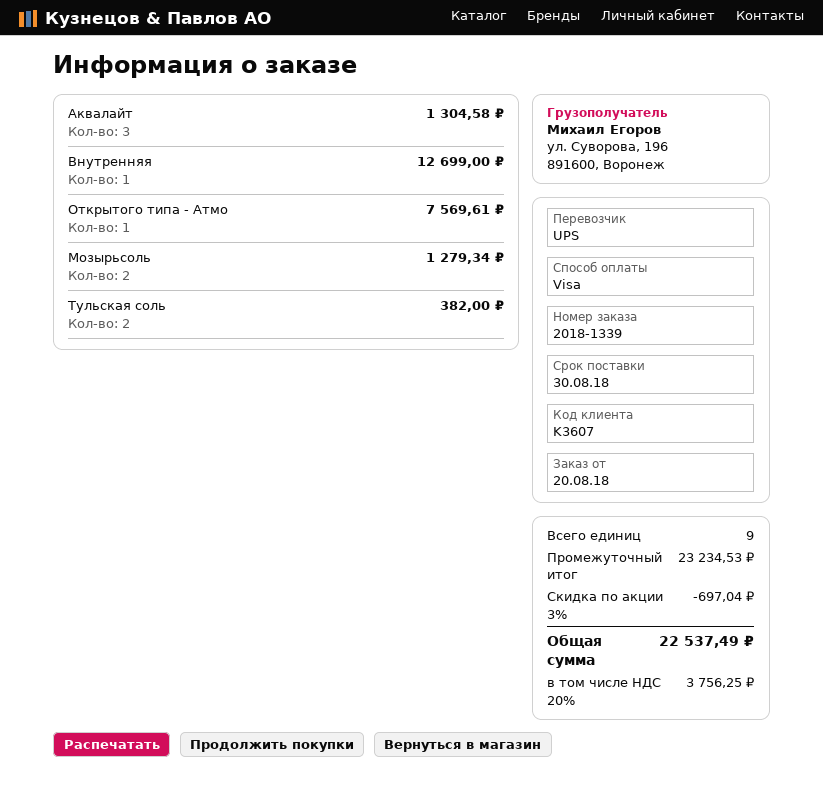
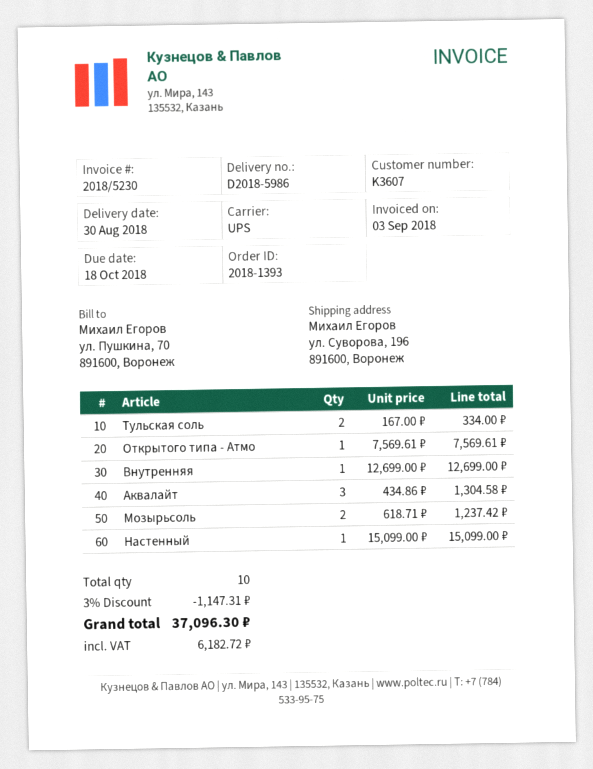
order number: 2018-1339 -> 2018-1393
Мозырьсоль: 2 for 1279.34 -> 2 for 1237.42
Тульская соль: 2 for 382.00 -> 2 for 334.00
Настенный: none -> 1 for 15099.00
total quantity: 9 -> 10
discount: 3% = 697.04 -> 3% = 1147.31
tax: 3756.25 -> 6182.72
total: 22537.49 -> 37096.30

